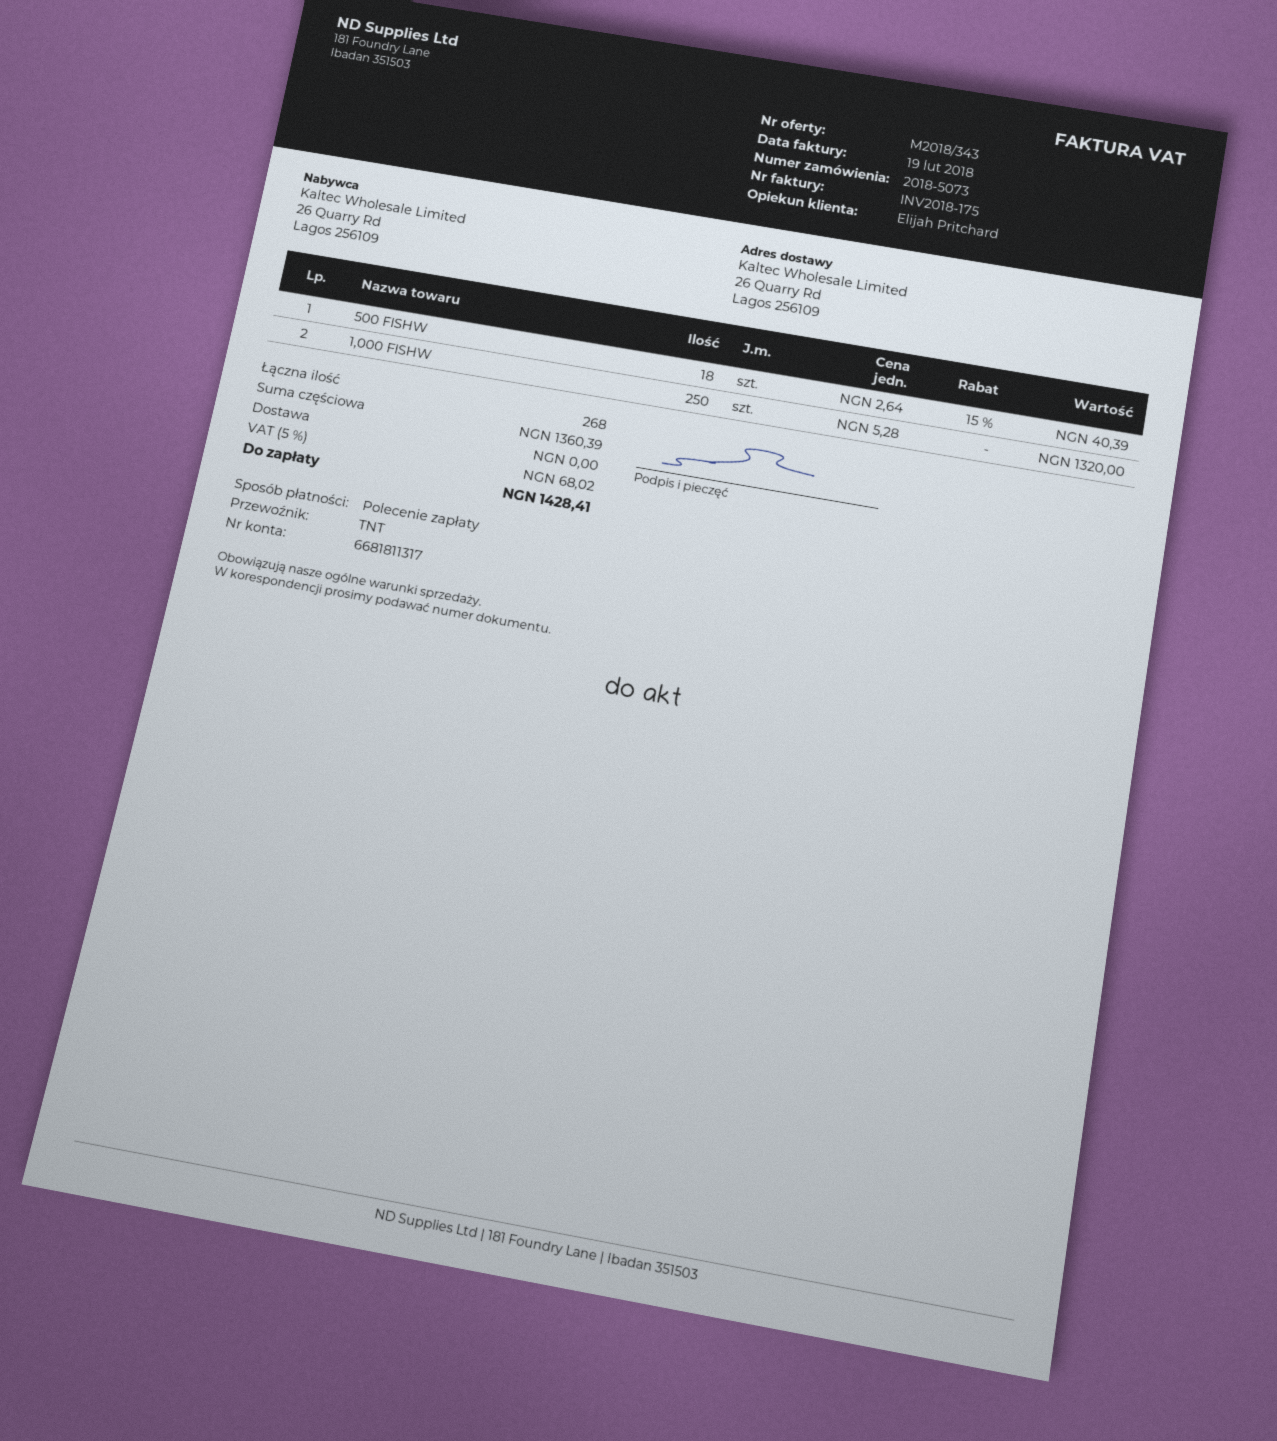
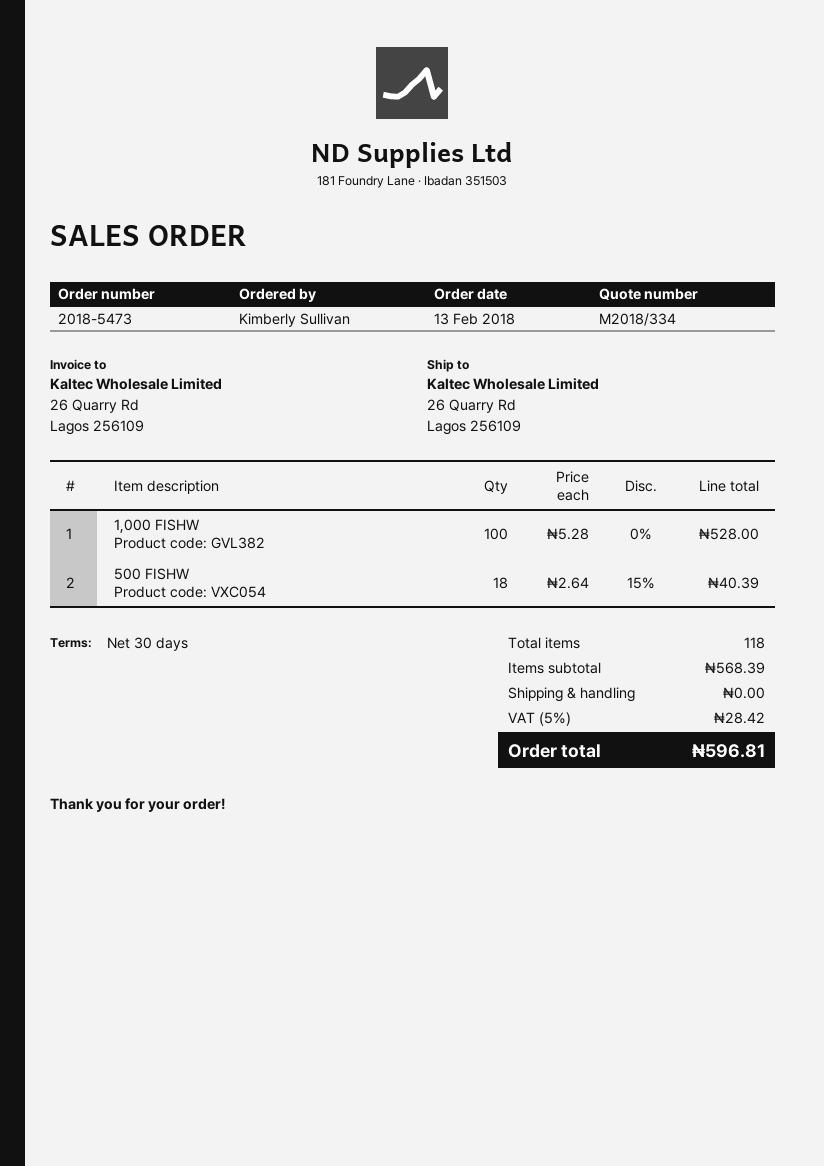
quote number: M2018/343 -> M2018/334
order number: 2018-5073 -> 2018-5473
1,000 FISHW: 250 x 5.28 = 1320.00 -> 100 x 5.28 = 528.00
total quantity: 268 -> 118
subtotal: 1360.39 -> 568.39
tax: 5% = 68.02 -> 5% = 28.42
total: 1428.41 -> 596.81

